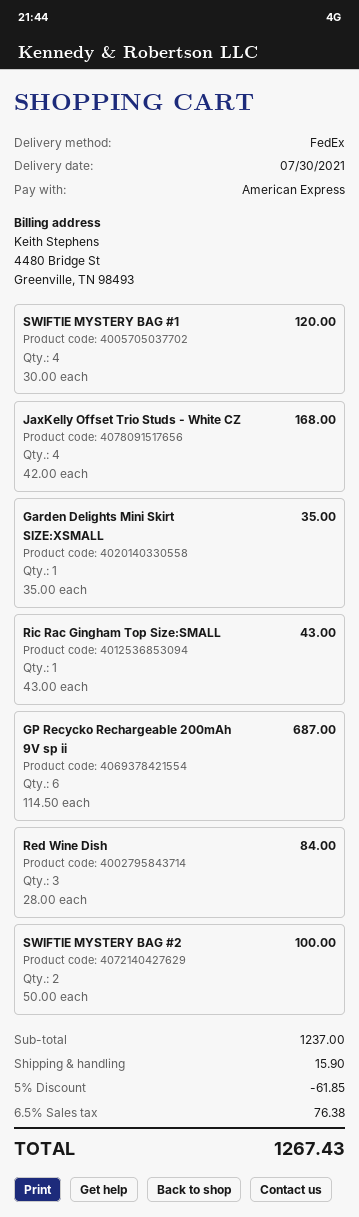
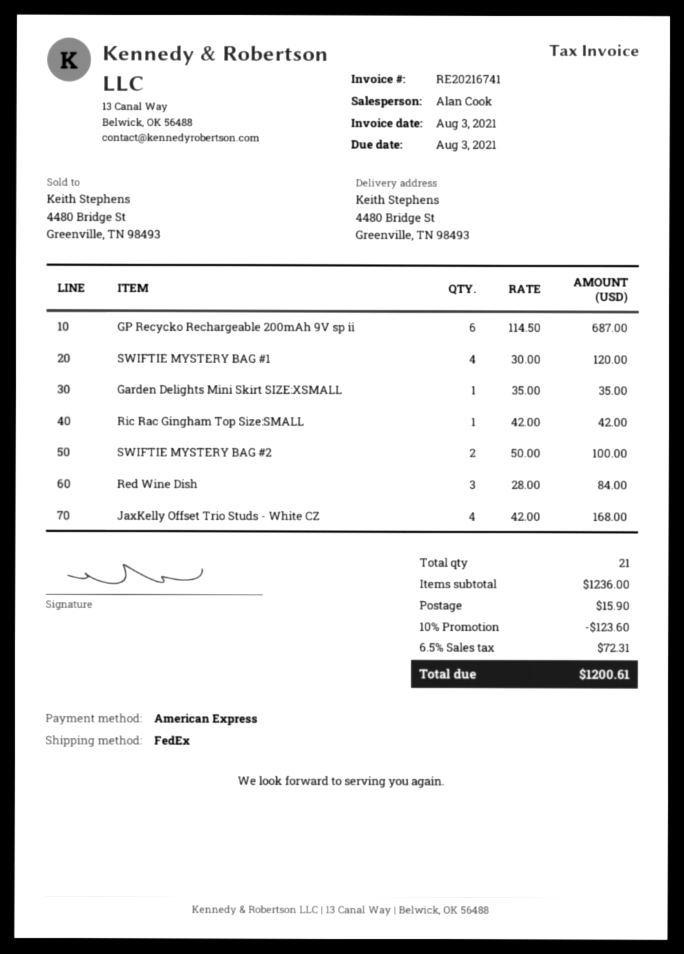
Ric Rac Gingham Top Size:SMALL: 1 x 43.00 = 43.00 -> 1 x 42.00 = 42.00
subtotal: 1237.00 -> 1236.00
discount: 5% = 61.85 -> 10% = 123.60
tax: 6.5% = 76.38 -> 6.5% = 72.31
total: 1267.43 -> 1200.61

